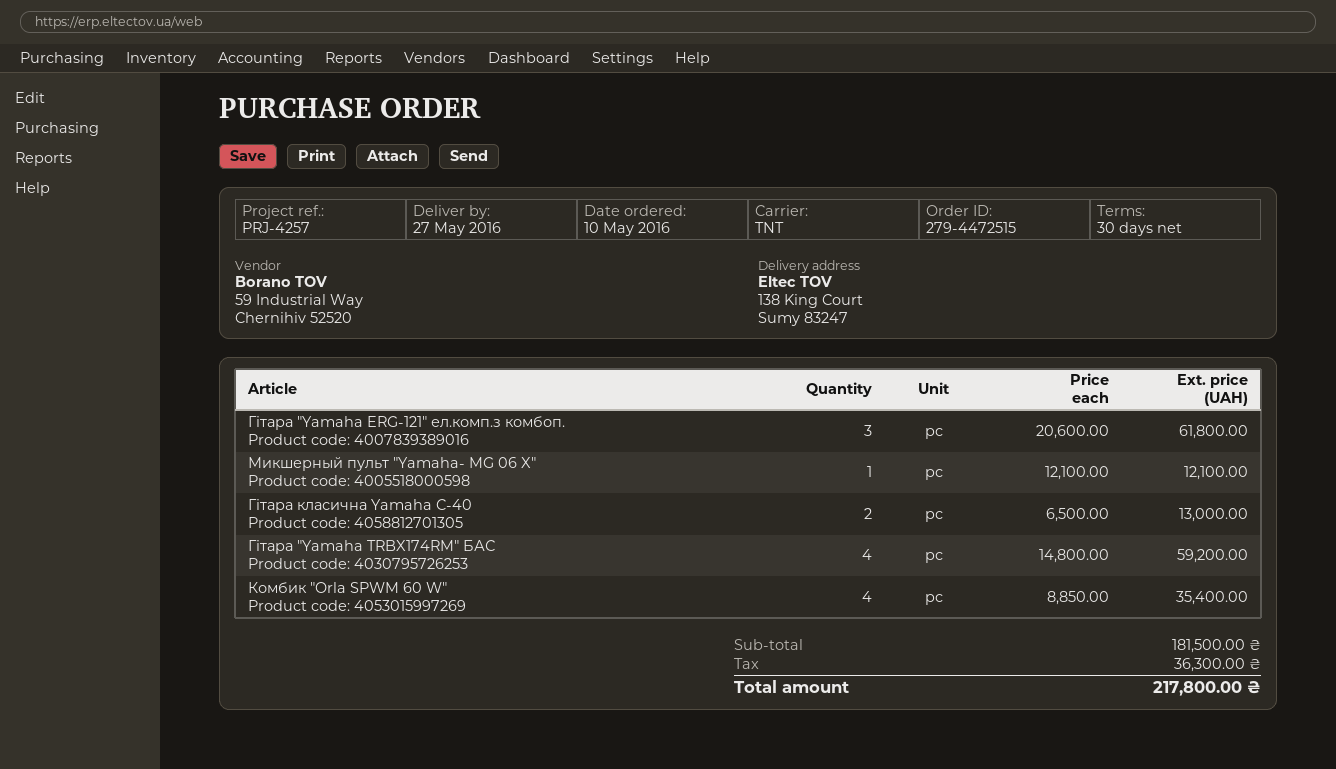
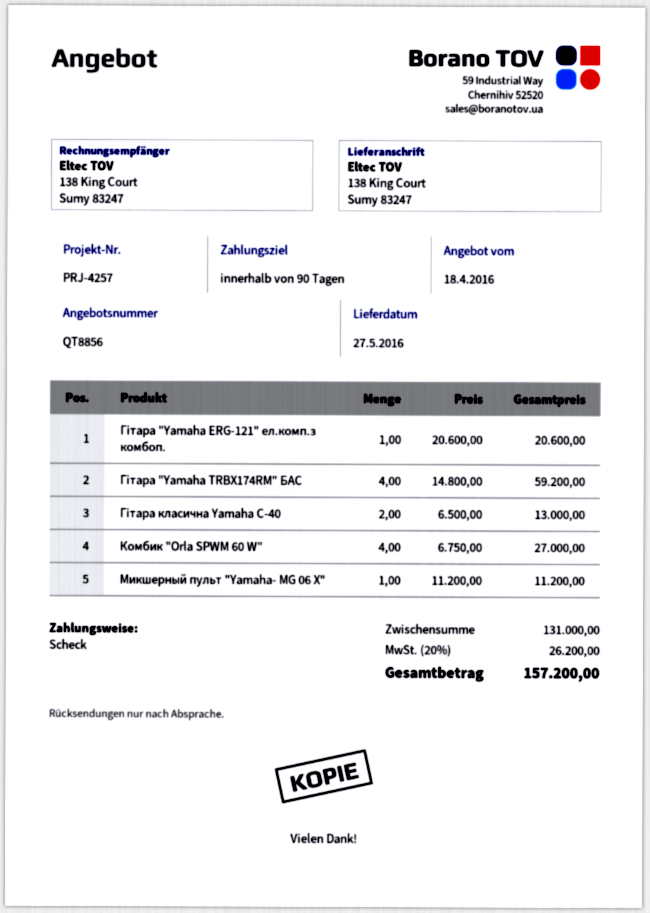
payment terms: 30 days -> 90 days
Гітара "Yamaha ERG-121" ел.комп.з комбоп.: 3 x 20600.00 = 61800.00 -> 1 x 20600.00 = 20600.00
Микшерный пульт "Yamaha- MG 06 X": 1 x 12100.00 = 12100.00 -> 1 x 11200.00 = 11200.00
Комбик "Orla SPWM 60 W": 4 x 8850.00 = 35400.00 -> 4 x 6750.00 = 27000.00
subtotal: 181500.00 -> 131000.00
tax: 36300.00 -> 26200.00
total: 217800.00 -> 157200.00

